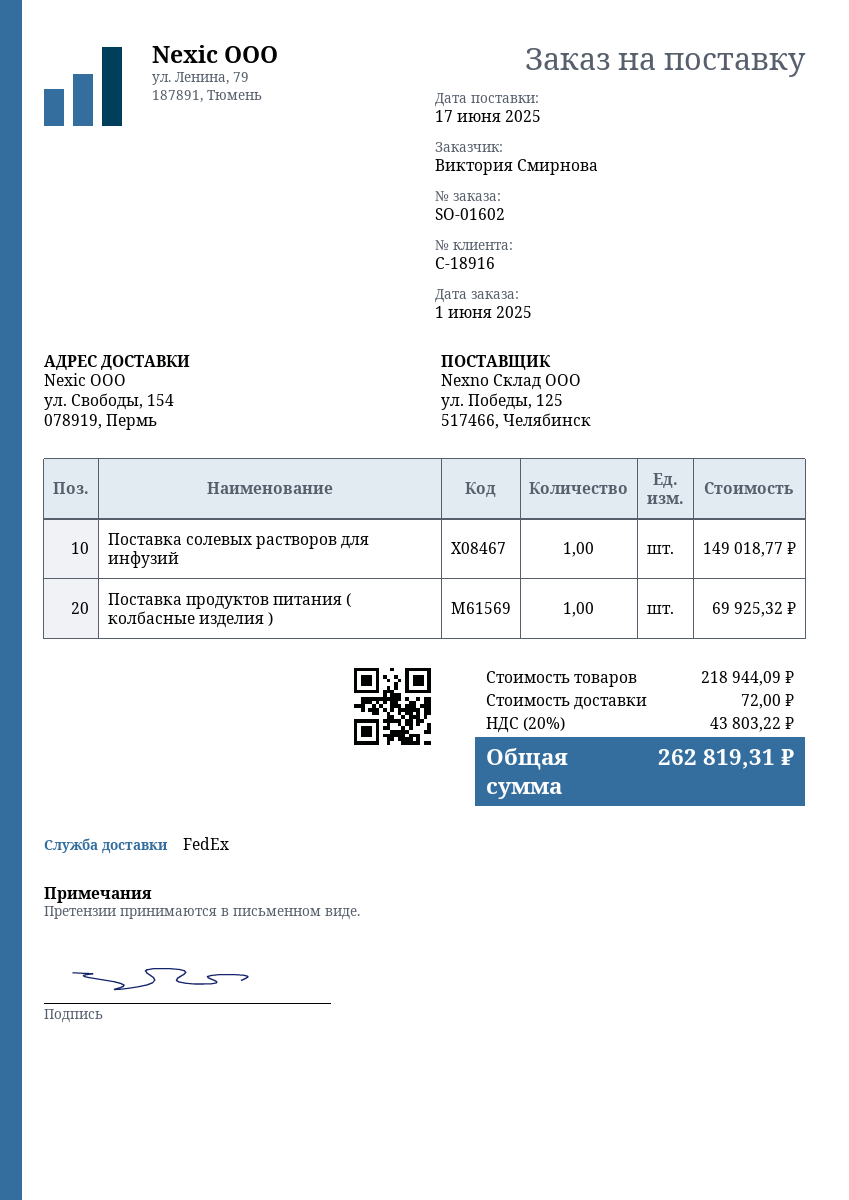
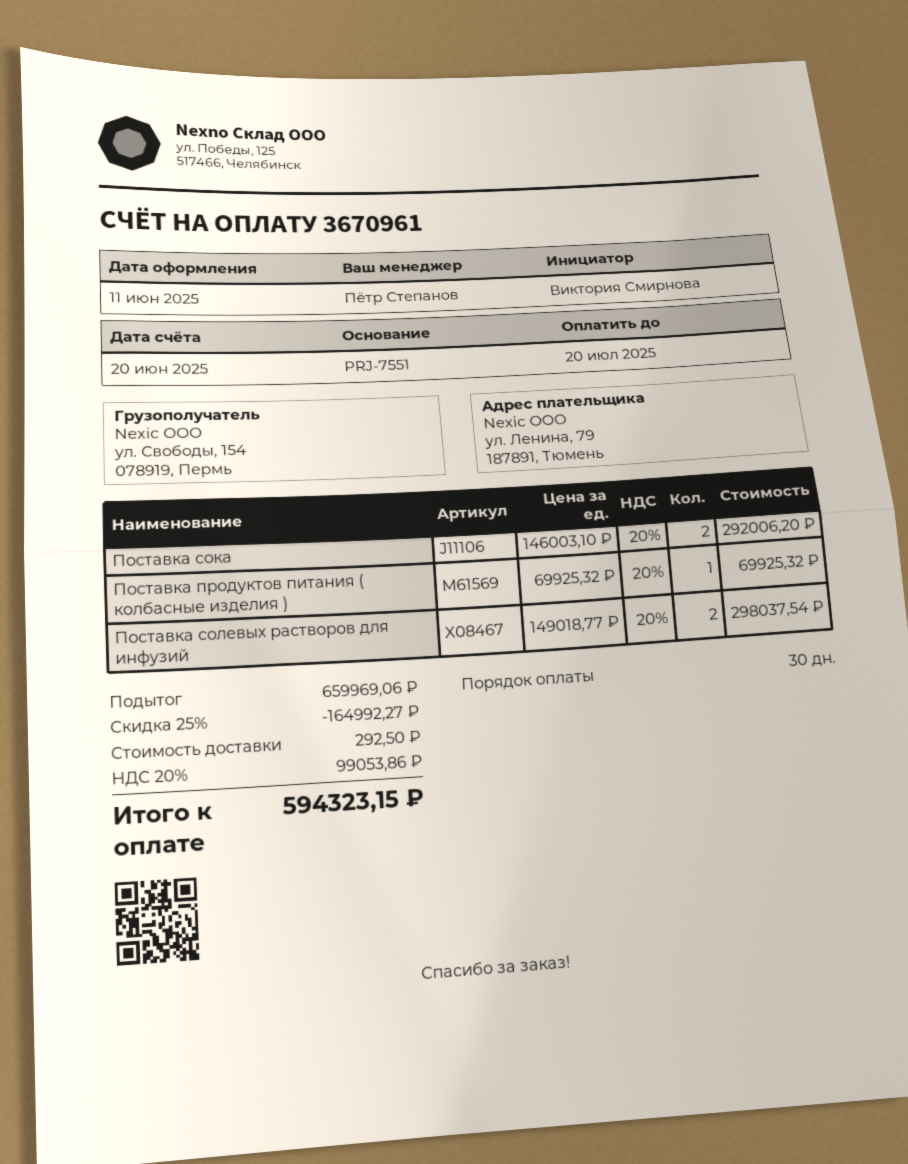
order date: 2025-06-01 -> 2025-06-11
Поставка солевых растворов для инфузий: 1 for 149018.77 -> 2 for 298037.54
Поставка сока: none -> 2 for 292006.20
subtotal: 218944.09 -> 659969.06
discount: none -> 25% = 164992.27
shipping: 72.00 -> 292.50
tax: 20% = 43803.22 -> 20% = 99053.86
total: 262819.31 -> 594323.15

